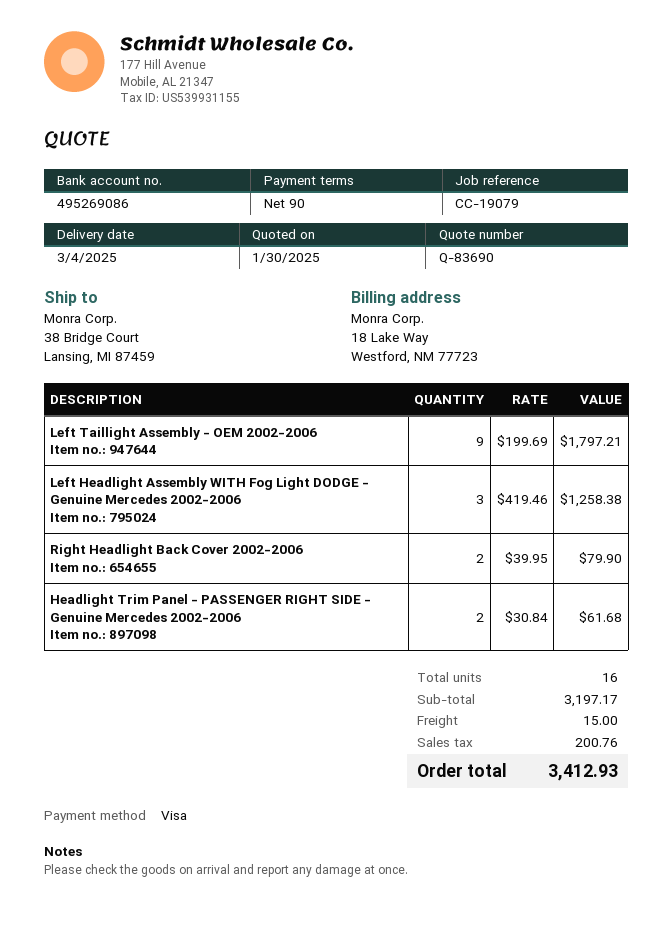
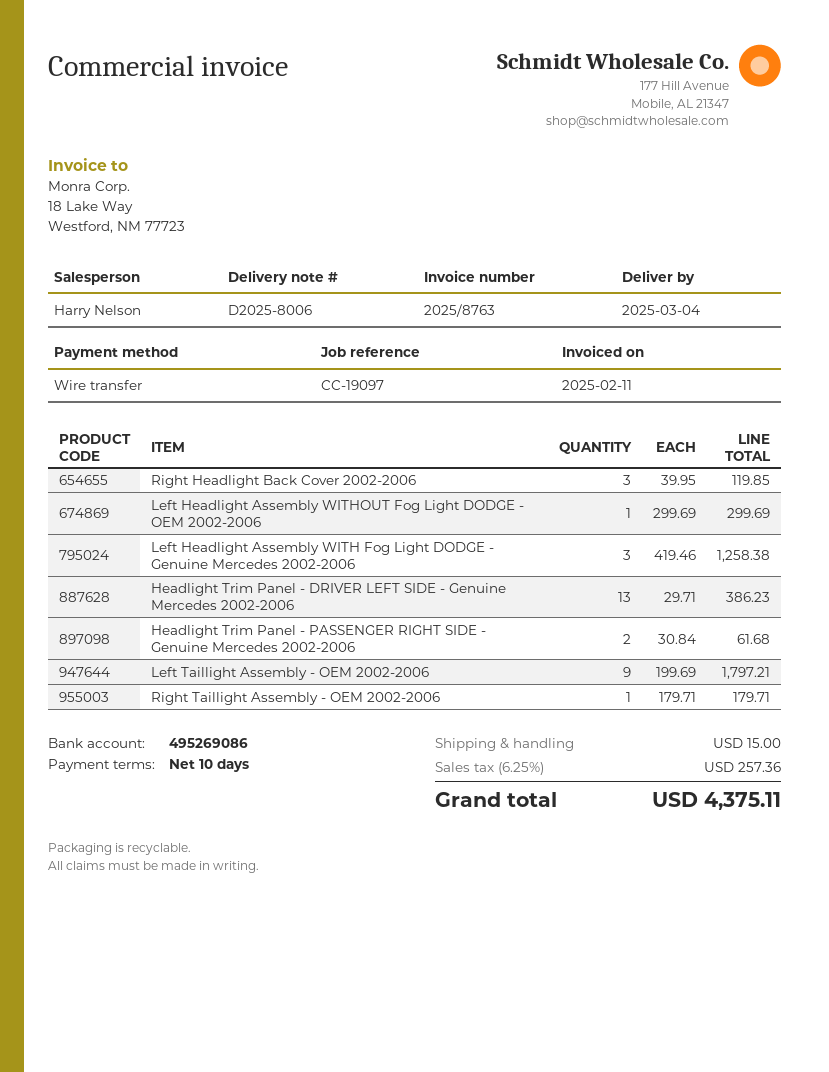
payment terms: 90 days -> 10 days
reference: CC-19079 -> CC-19097
payment method: Visa -> bank transfer
Right Headlight Back Cover 2002-2006: 2 x 39.95 = 79.90 -> 3 x 39.95 = 119.85
Left Headlight Assembly WITHOUT Fog Light DODGE - OEM 2002-2006: none -> 1 x 299.69 = 299.69
Headlight Trim Panel - DRIVER LEFT SIDE - Genuine Mercedes 2002-2006: none -> 13 x 29.71 = 386.23
Right Taillight Assembly - OEM 2002-2006: none -> 1 x 179.71 = 179.71
tax: 200.76 -> 257.36
total: 3412.93 -> 4375.11

